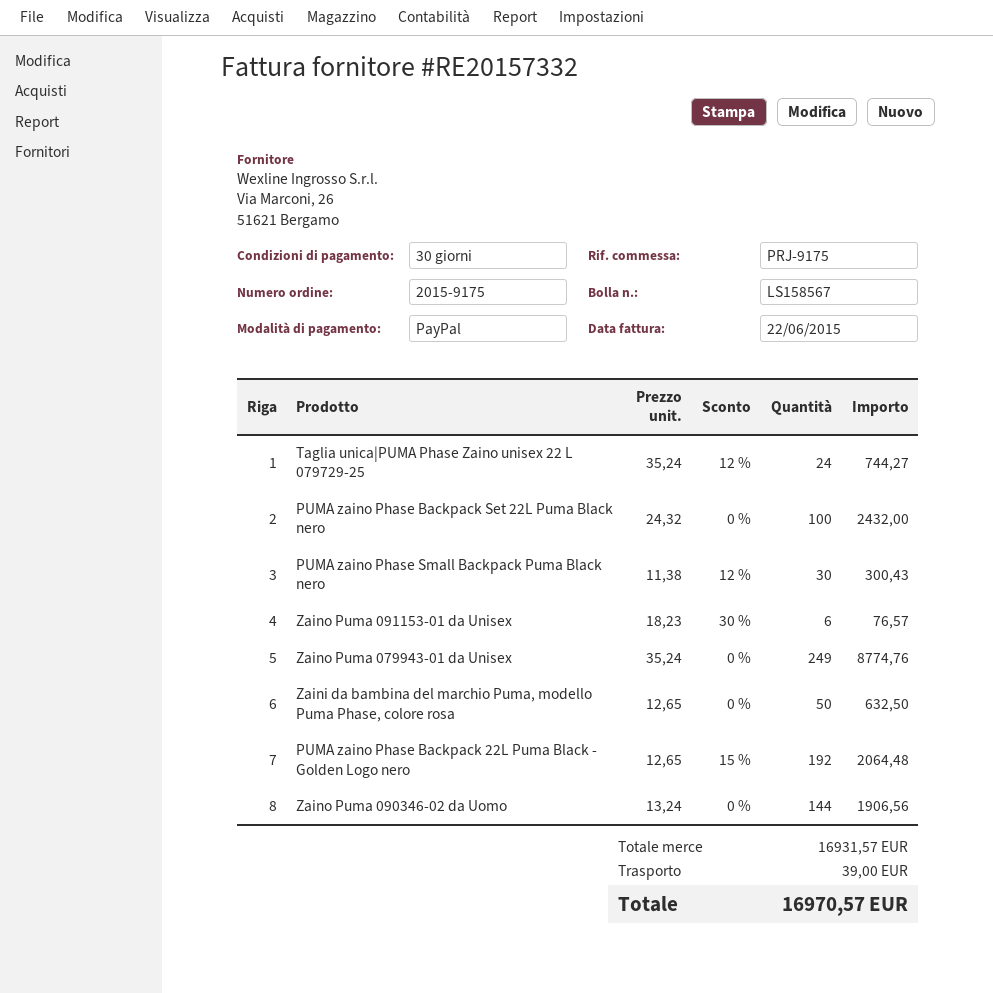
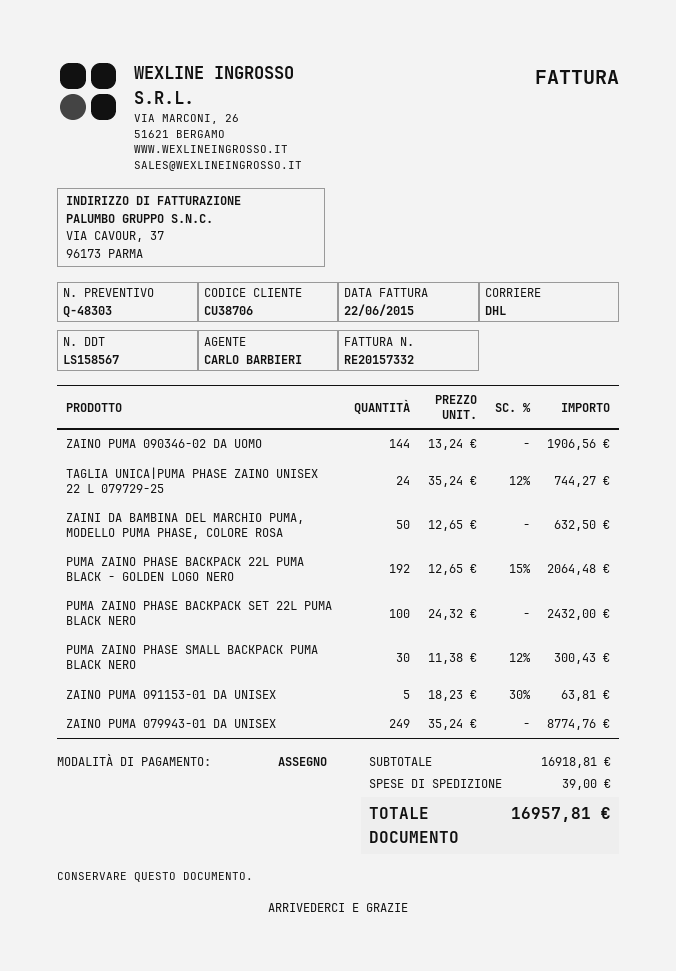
payment method: PayPal -> cheque
Zaino Puma 091153-01 da Unisex: 6 x 18.23 - 30% = 76.57 -> 5 x 18.23 - 30% = 63.81
subtotal: 16931.57 -> 16918.81
total: 16970.57 -> 16957.81

